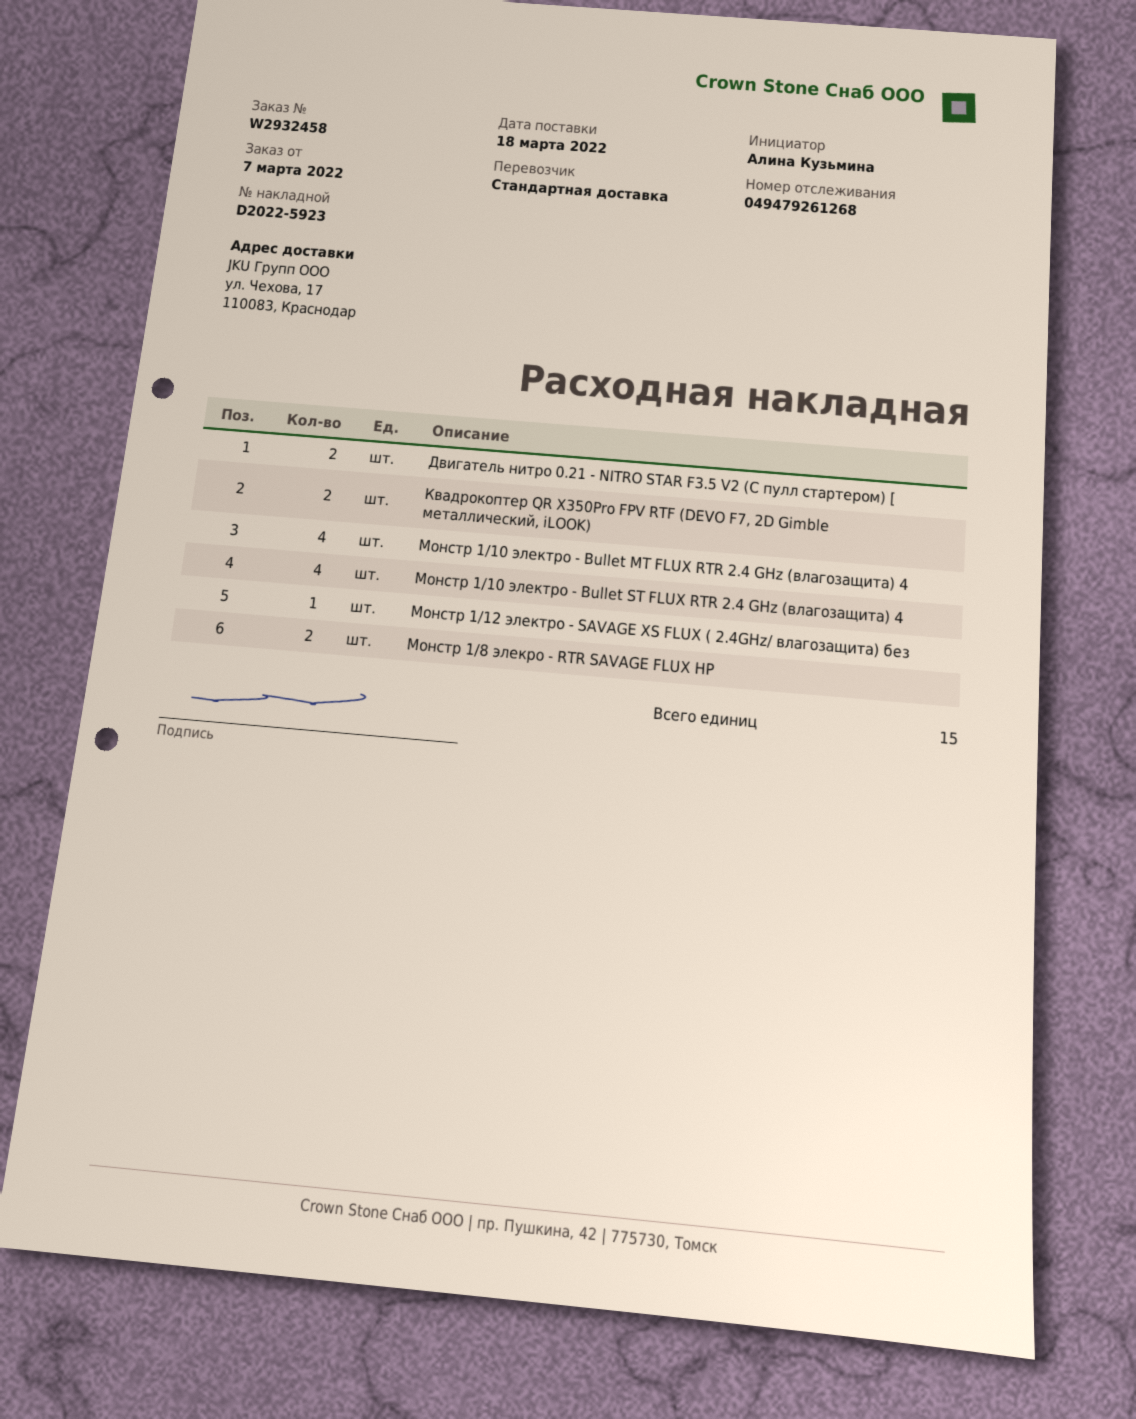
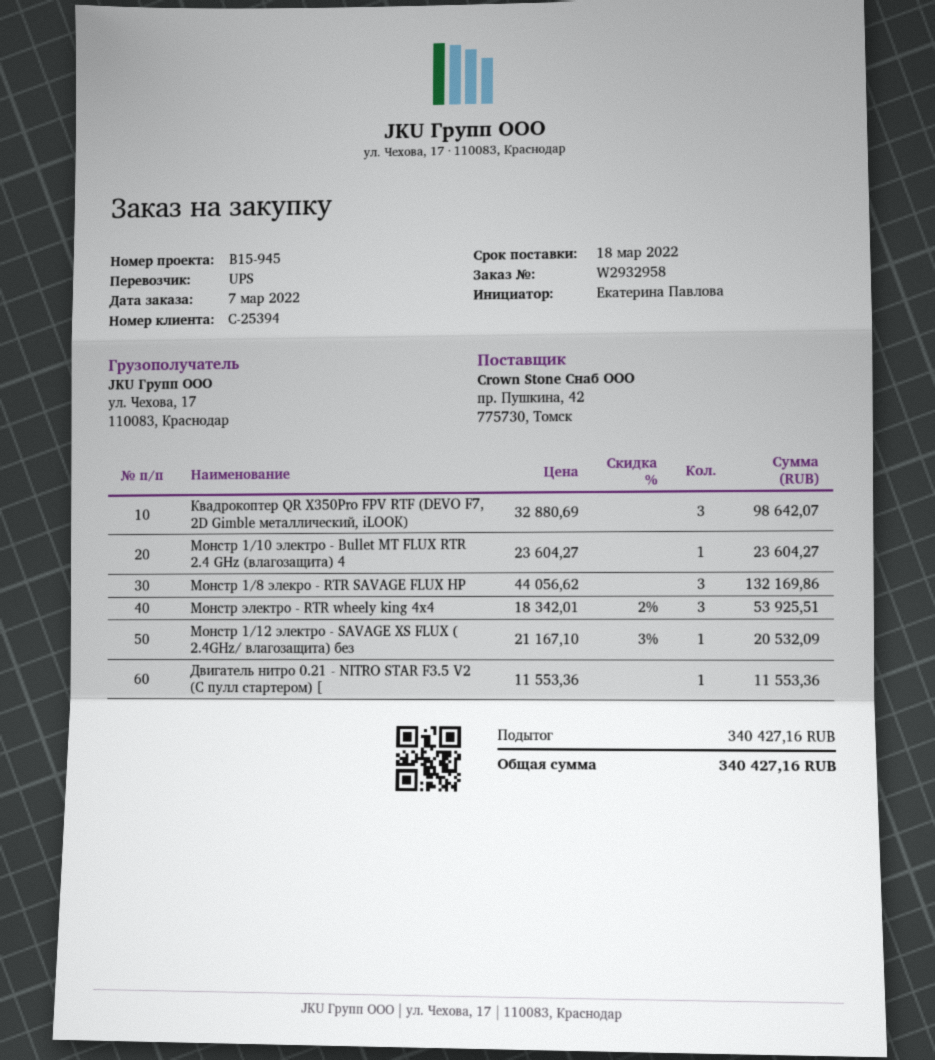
order number: W2932458 -> W2932958
ordered by: Алина Кузьмина -> Екатерина Павлова
shipping method: standard -> UPS
Двигатель нитро 0.21 - NITRO STAR F3.5 V2 (С пулл стартером) [: 2 -> 1
Квадрокоптер QR X350Pro FPV RTF (DEVO F7, 2D Gimble металлический, iLOOK): 2 -> 3
Монстр 1/10 электро - Bullet MT FLUX RTR 2.4 GHz (влагозащита) 4: 4 -> 1
Монстр 1/10 электро - Bullet ST FLUX RTR 2.4 GHz (влагозащита) 4: 4 -> none
Монстр 1/8 элекро - RTR SAVAGE FLUX HP: 2 -> 3
Монстр электро - RTR wheely king 4x4: none -> 3

